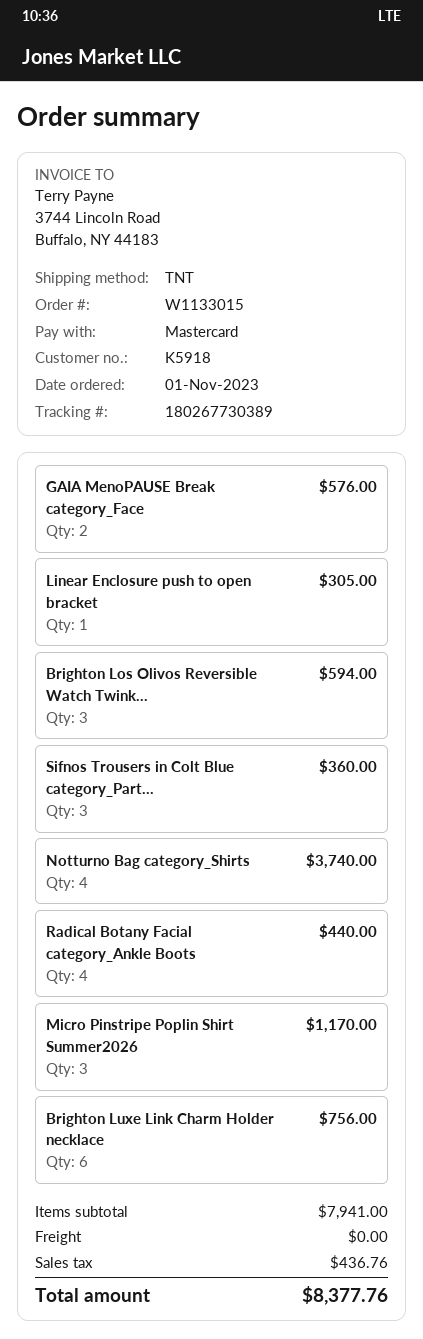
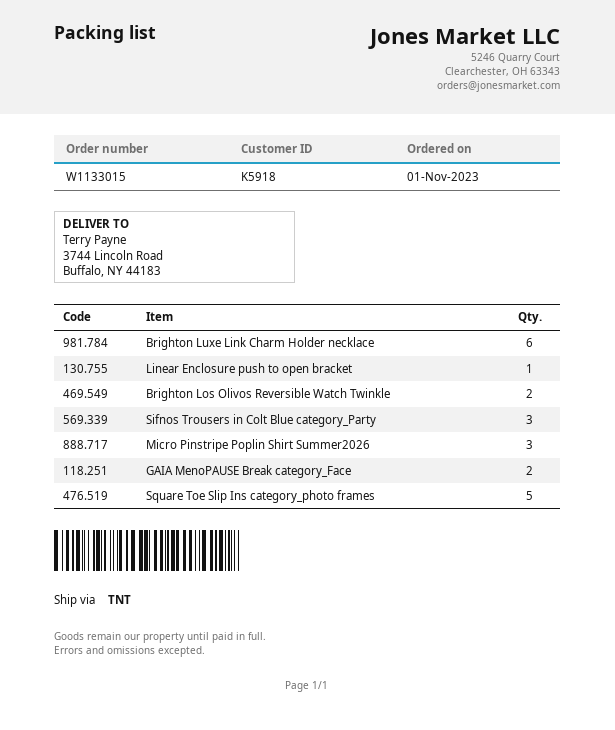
Brighton Los Olivos Reversible Watch Twink...: 3 -> 2
Notturno Bag category_Shirts: 4 -> none
Radical Botany Facial category_Ankle Boots: 4 -> none
Square Toe Slip Ins category_photo frames: none -> 5

